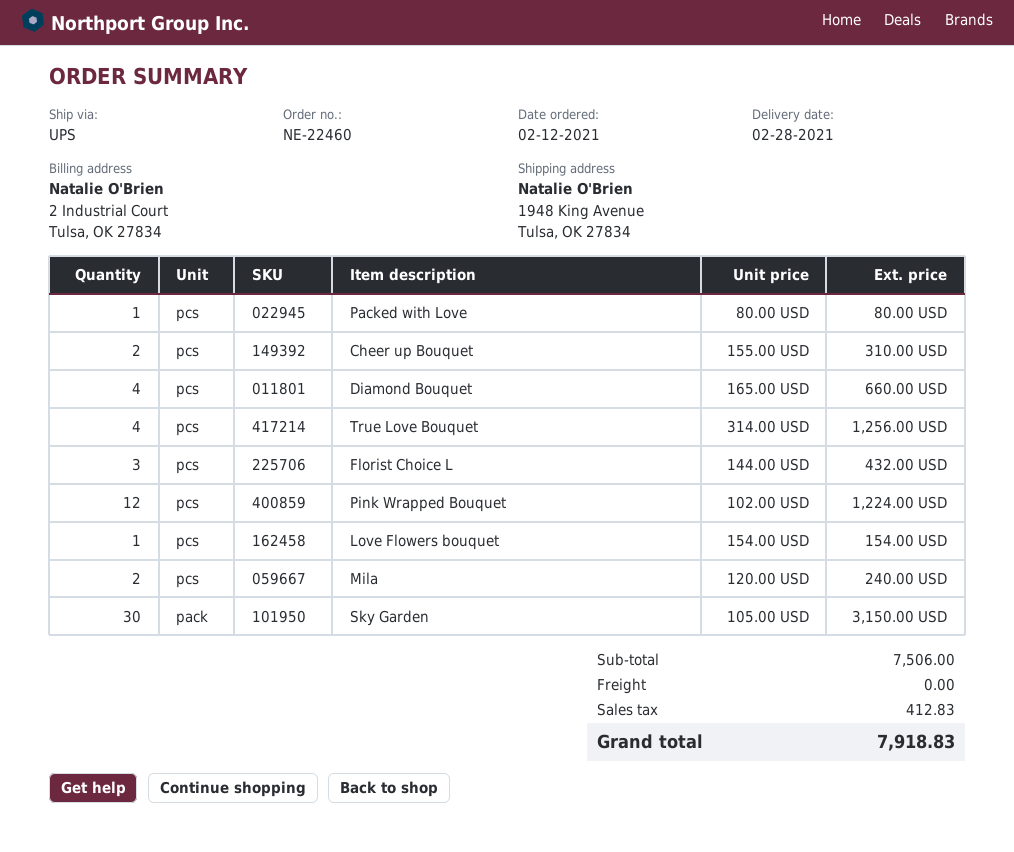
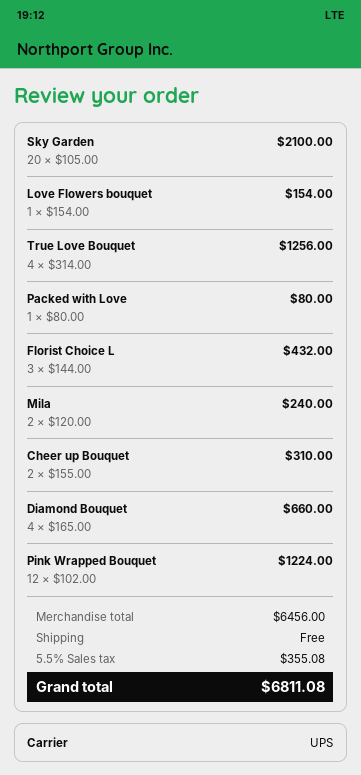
Sky Garden: 30 x 105.00 = 3150.00 -> 20 x 105.00 = 2100.00
subtotal: 7506.00 -> 6456.00
tax: 412.83 -> 355.08
total: 7918.83 -> 6811.08

